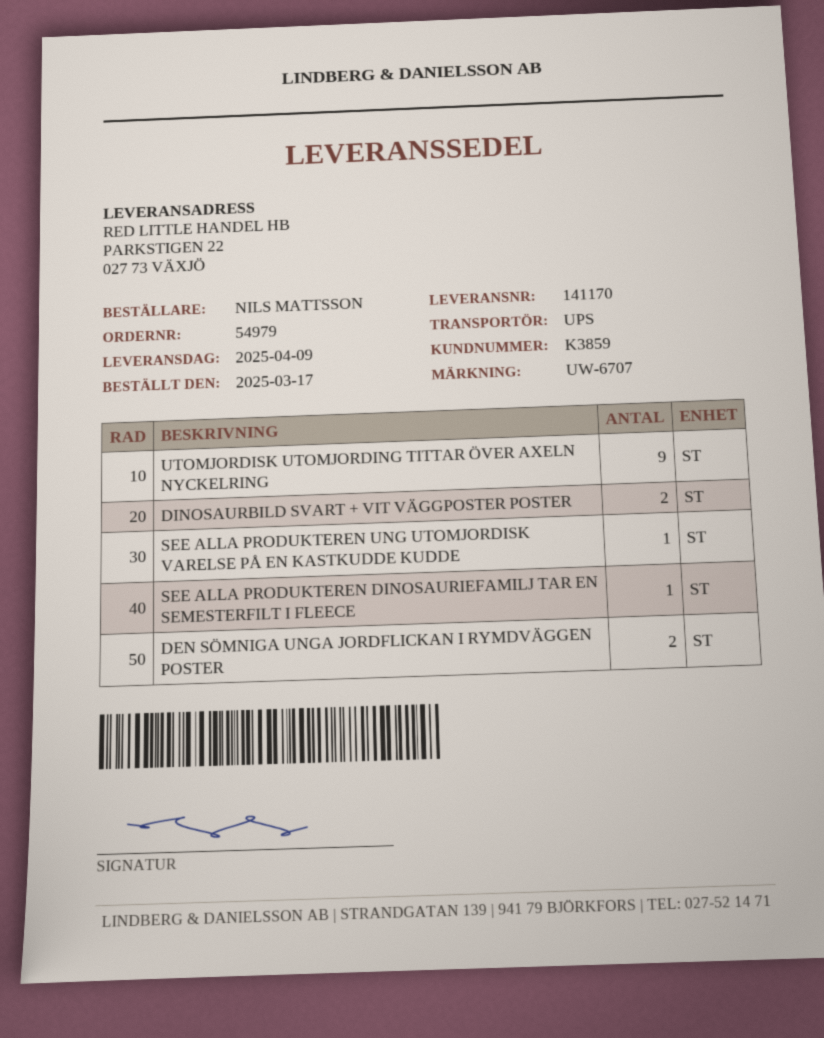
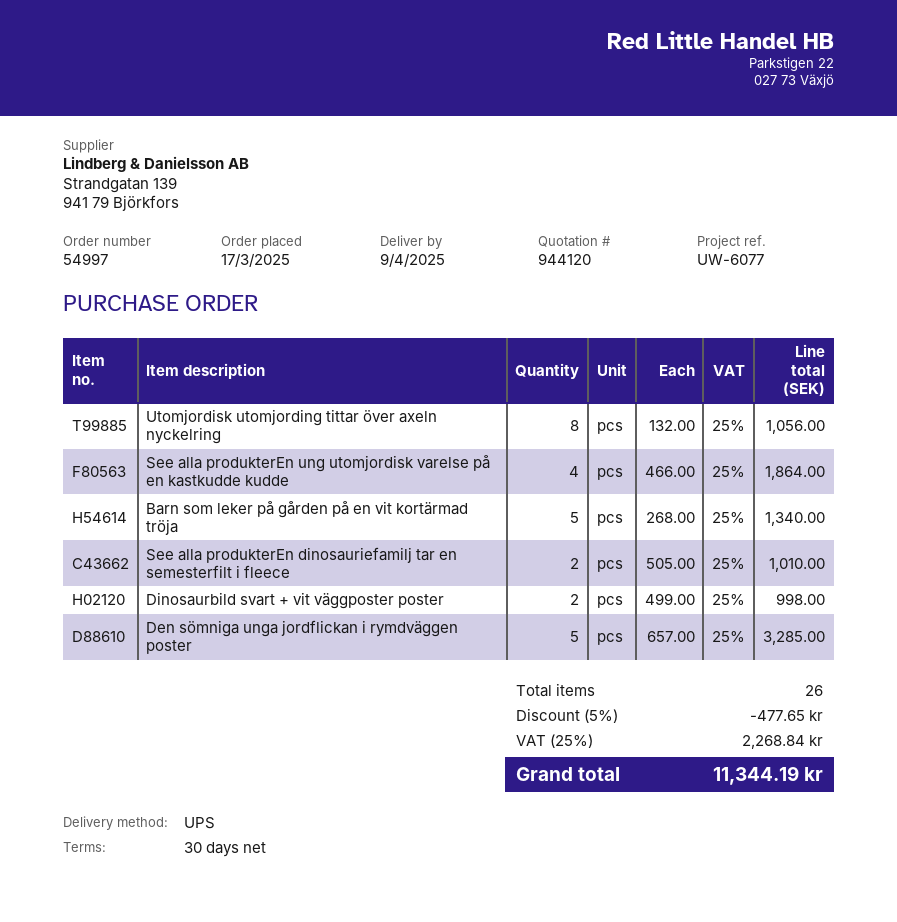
order number: 54979 -> 54997
reference: UW-6707 -> UW-6077
UTOMJORDISK UTOMJORDING TITTAR ÖVER AXELN NYCKELRING: 9 -> 8
SEE ALLA PRODUKTEREN UNG UTOMJORDISK VARELSE PÅ EN KASTKUDDE KUDDE: 1 -> 4
SEE ALLA PRODUKTEREN DINOSAURIEFAMILJ TAR EN SEMESTERFILT I FLEECE: 1 -> 2
DEN SÖMNIGA UNGA JORDFLICKAN I RYMDVÄGGEN POSTER: 2 -> 5
Barn som leker på gården på en vit kortärmad tröja: none -> 5

